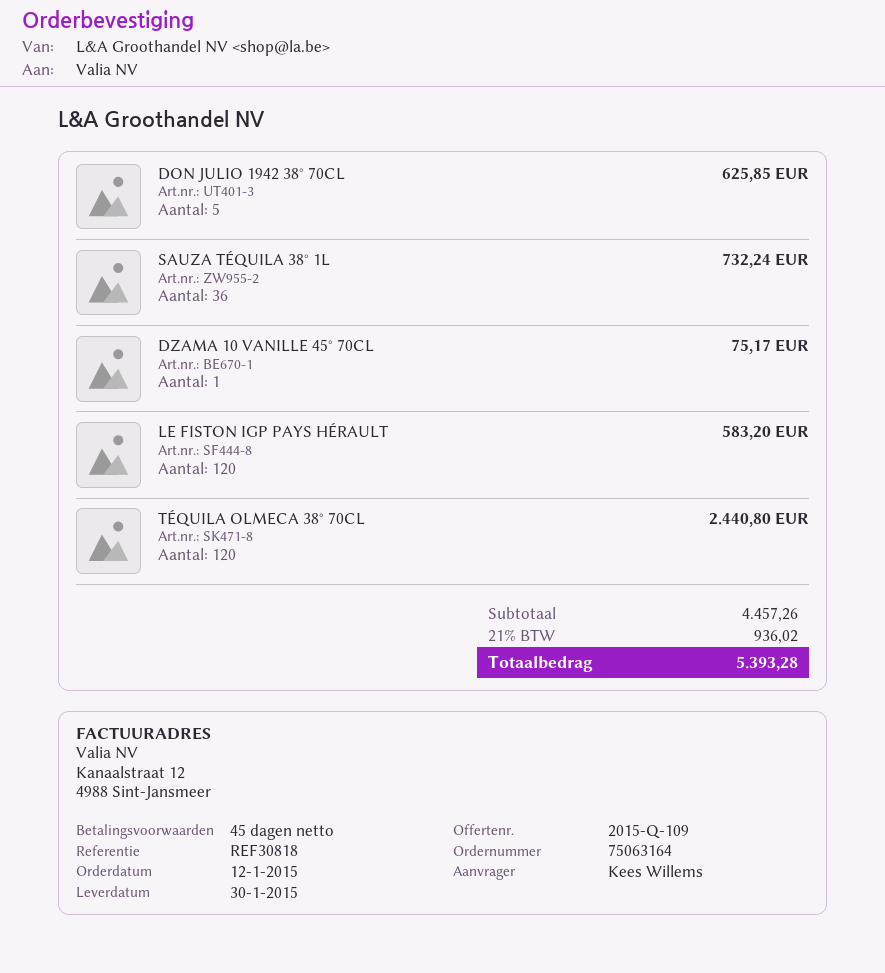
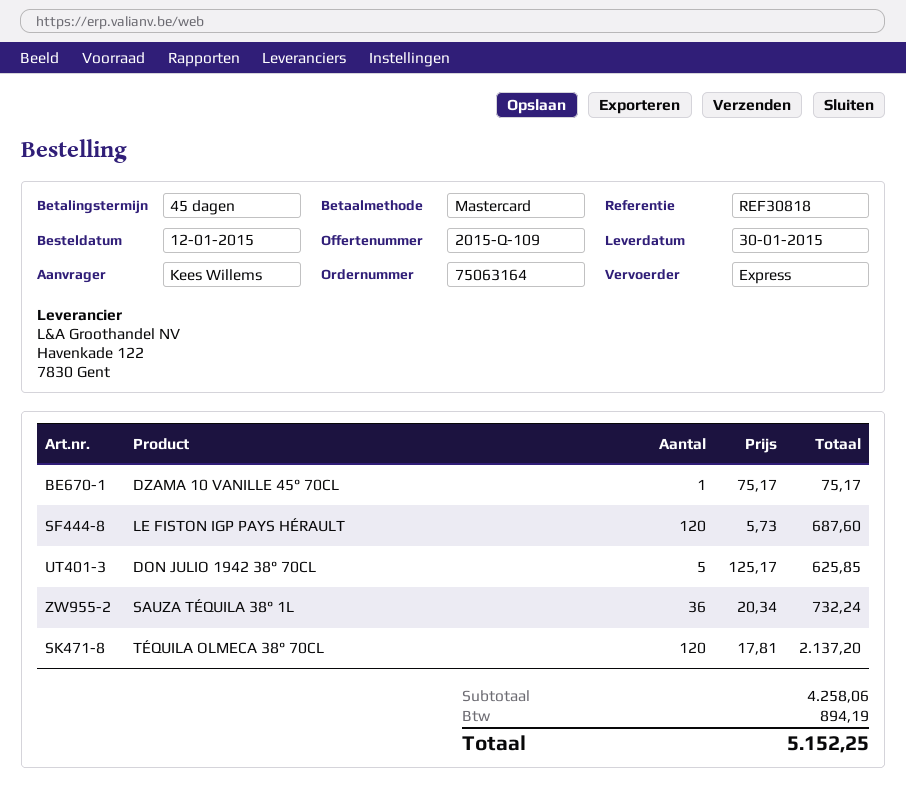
LE FISTON IGP PAYS HÉRAULT: 120 for 583.20 -> 120 for 687.60
TÉQUILA OLMECA 38° 70CL: 120 for 2440.80 -> 120 for 2137.20
subtotal: 4457.26 -> 4258.06
tax: 936.02 -> 894.19
total: 5393.28 -> 5152.25

